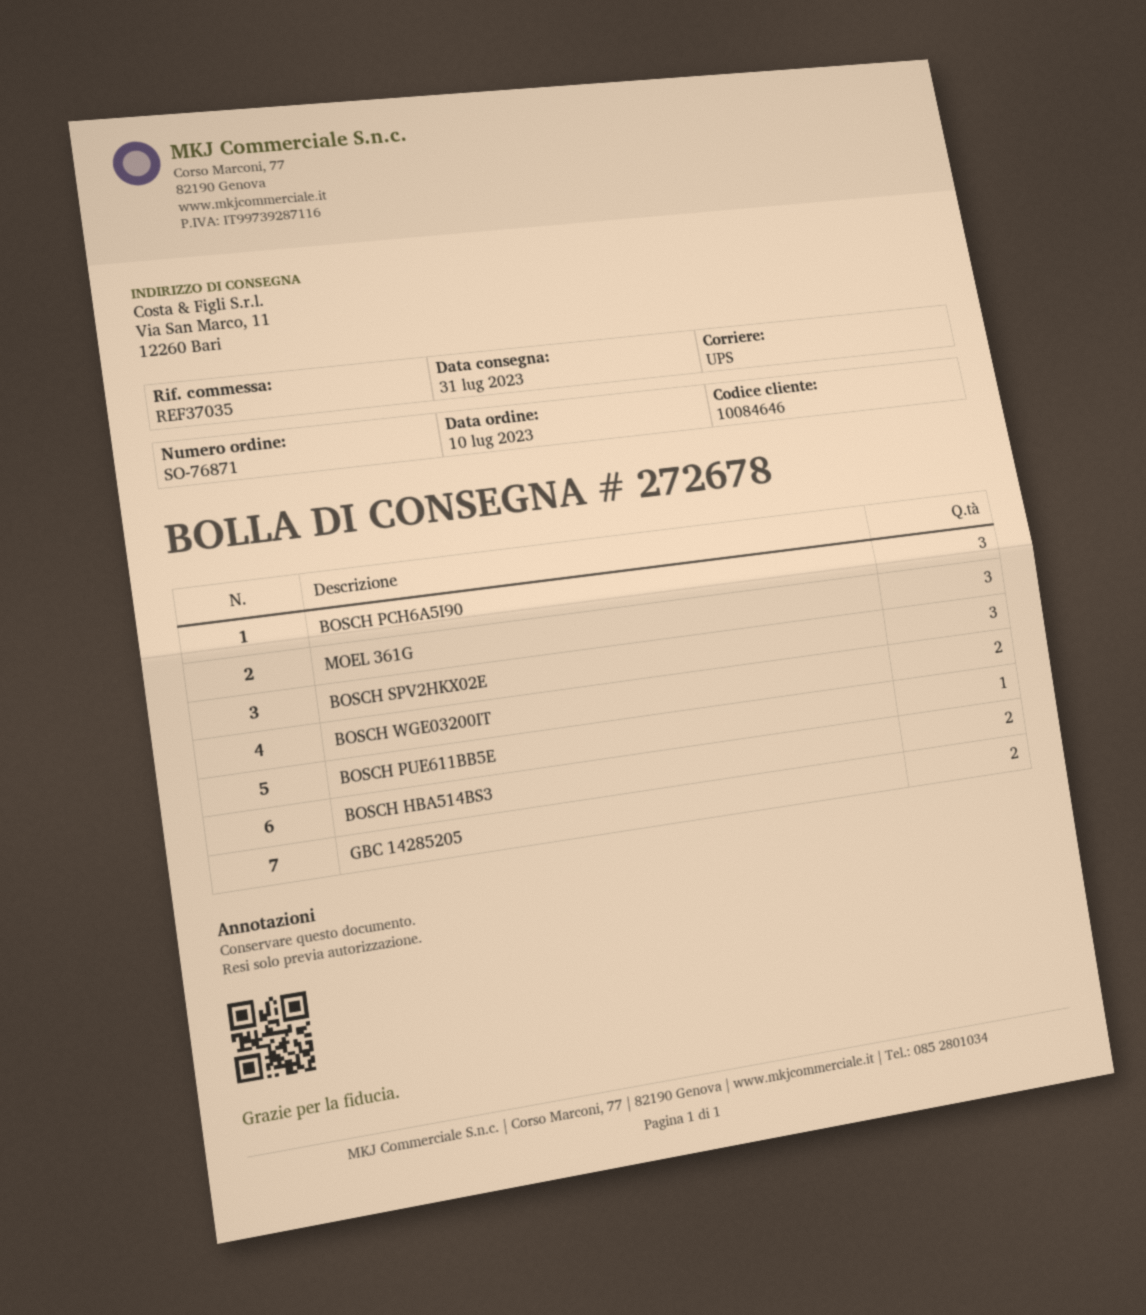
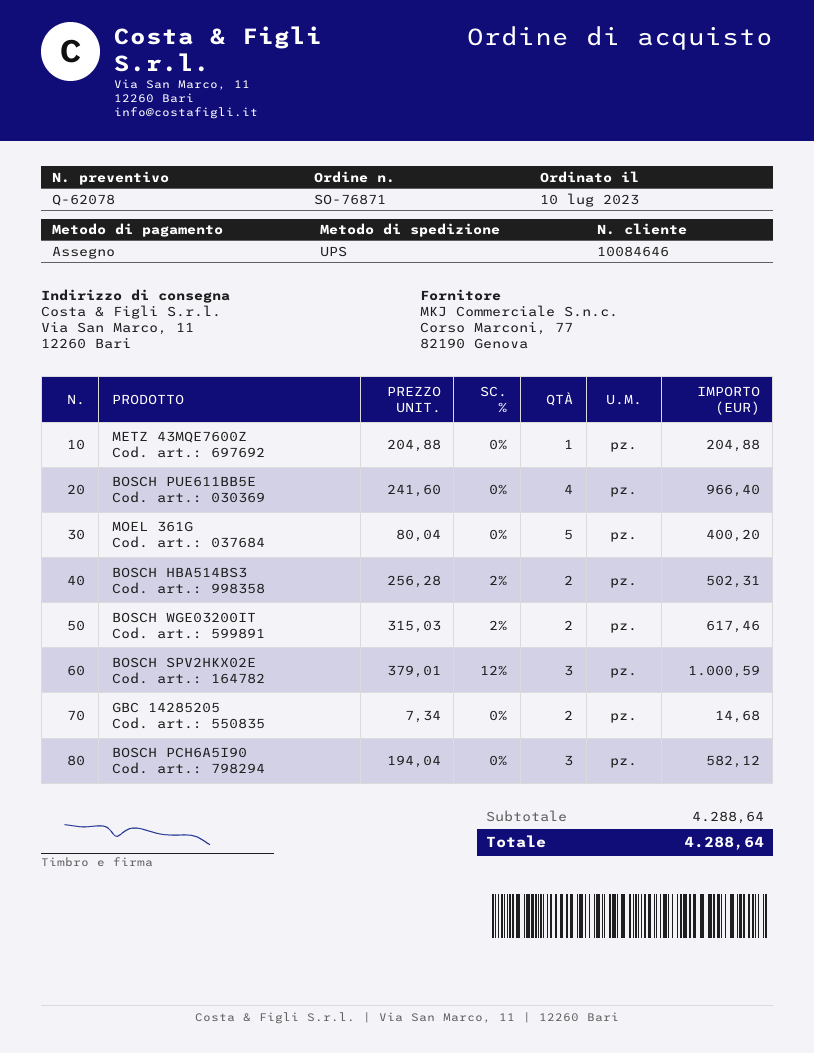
MOEL 361G: 3 -> 5
BOSCH PUE611BB5E: 1 -> 4
METZ 43MQE7600Z: none -> 1

